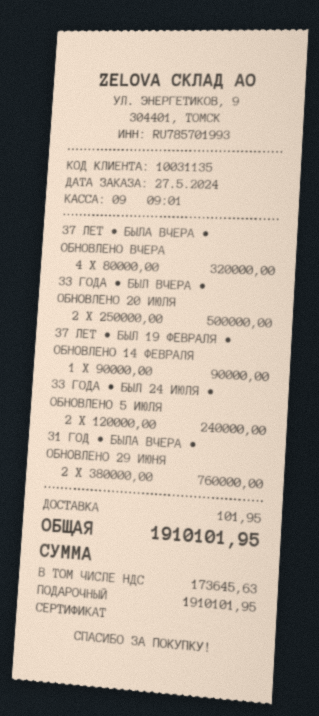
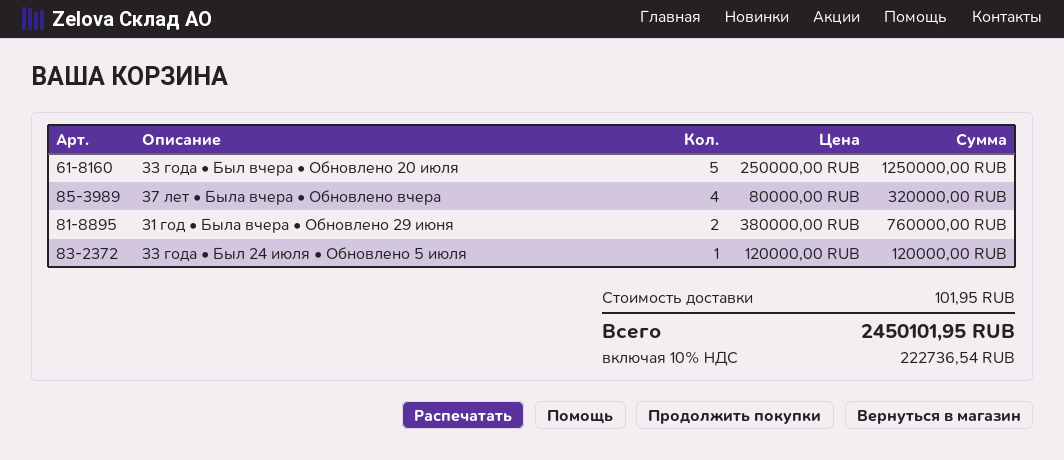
33 ГОДА • БЫЛ ВЧЕРА • ОБНОВЛЕНО 20 ИЮЛЯ: 2 x 250000.00 = 500000.00 -> 5 x 250000.00 = 1250000.00
37 ЛЕТ • БЫЛ 19 ФЕВРАЛЯ • ОБНОВЛЕНО 14 ФЕВРАЛЯ: 1 x 90000.00 = 90000.00 -> none
33 ГОДА • БЫЛ 24 ИЮЛЯ • ОБНОВЛЕНО 5 ИЮЛЯ: 2 x 120000.00 = 240000.00 -> 1 x 120000.00 = 120000.00
tax: 173645.63 -> 222736.54
total: 1910101.95 -> 2450101.95

